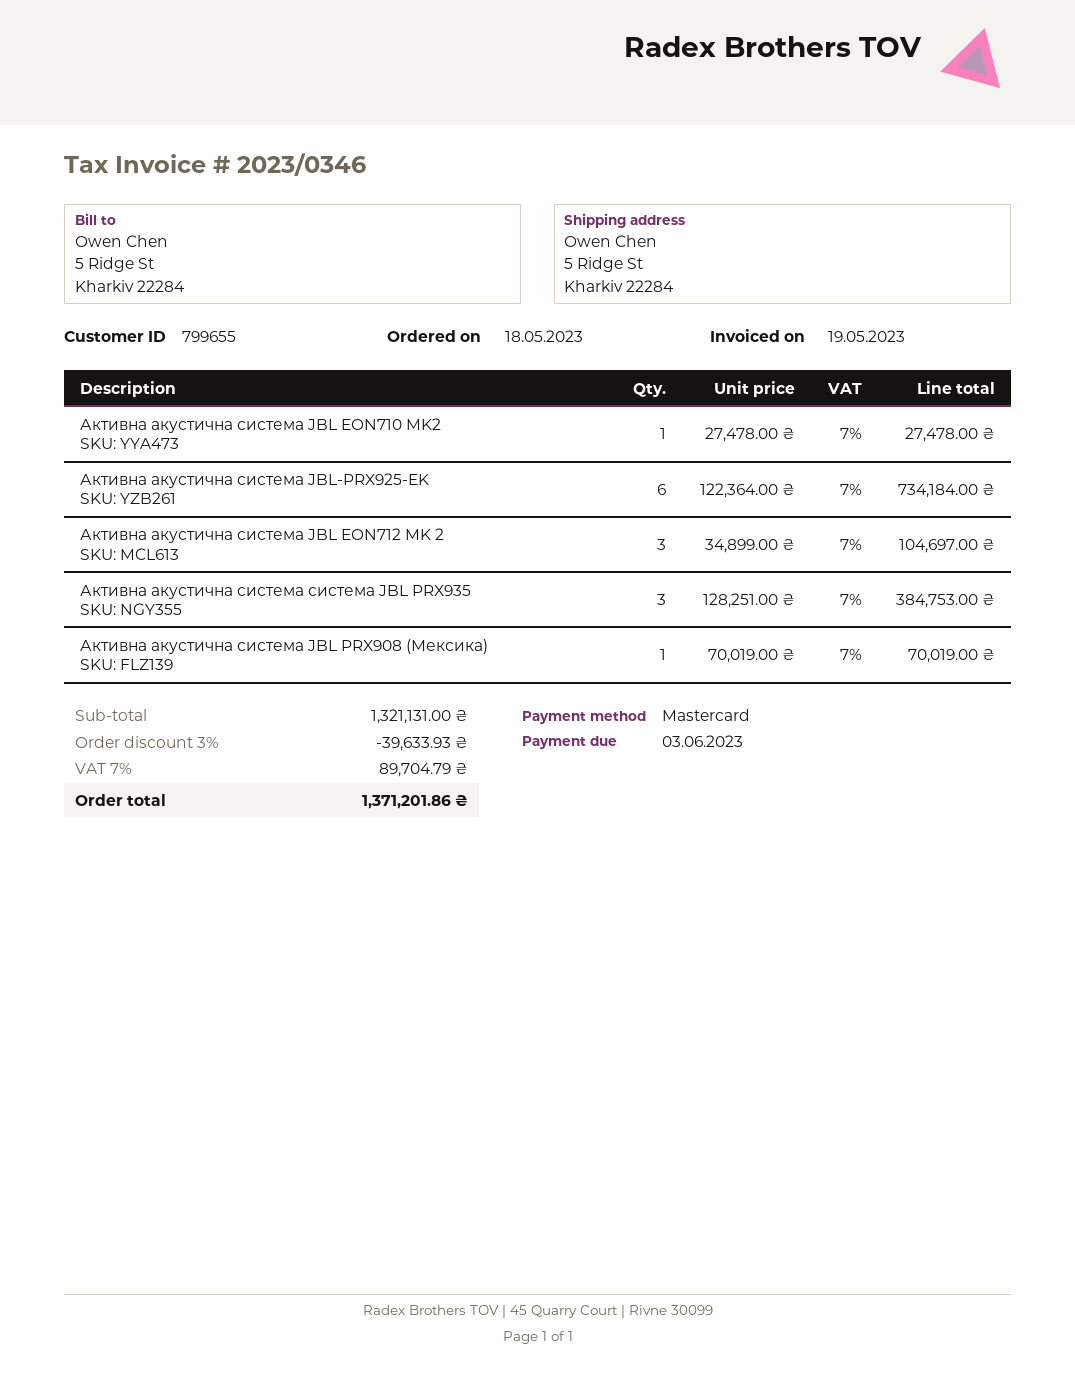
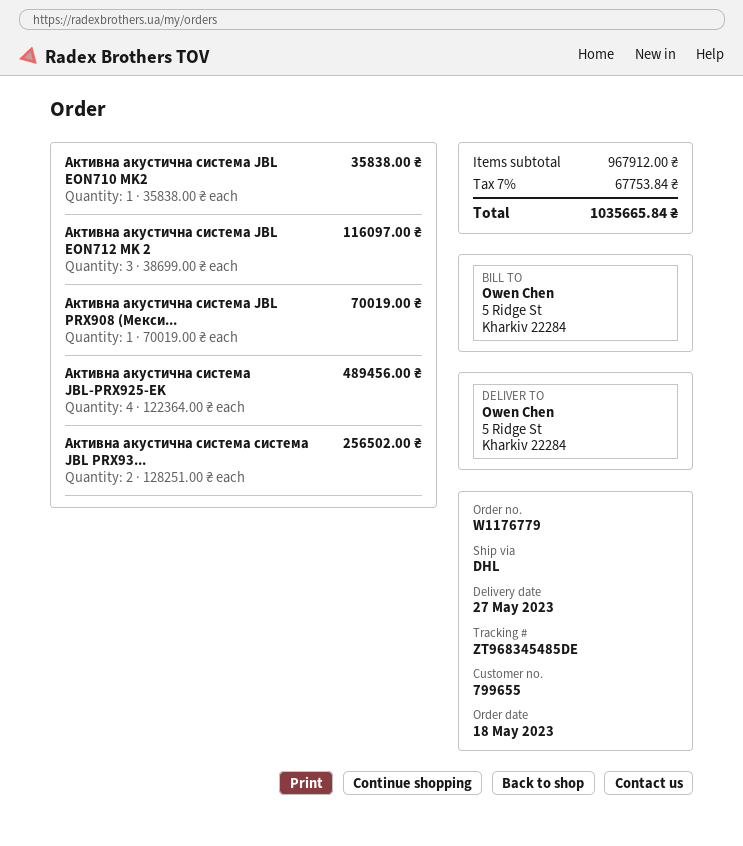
Активна акустична система JBL EON710 MK2: 1 x 27478.00 = 27478.00 -> 1 x 35838.00 = 35838.00
Активна акустична система JBL-PRX925-EK: 6 x 122364.00 = 734184.00 -> 4 x 122364.00 = 489456.00
Активна акустична система JBL EON712 MK 2: 3 x 34899.00 = 104697.00 -> 3 x 38699.00 = 116097.00
Активна акустична система система JBL PRX935: 3 x 128251.00 = 384753.00 -> 2 x 128251.00 = 256502.00
subtotal: 1321131.00 -> 967912.00
discount: 3% = 39633.93 -> none
tax: 7% = 89704.79 -> 7% = 67753.84
total: 1371201.86 -> 1035665.84

